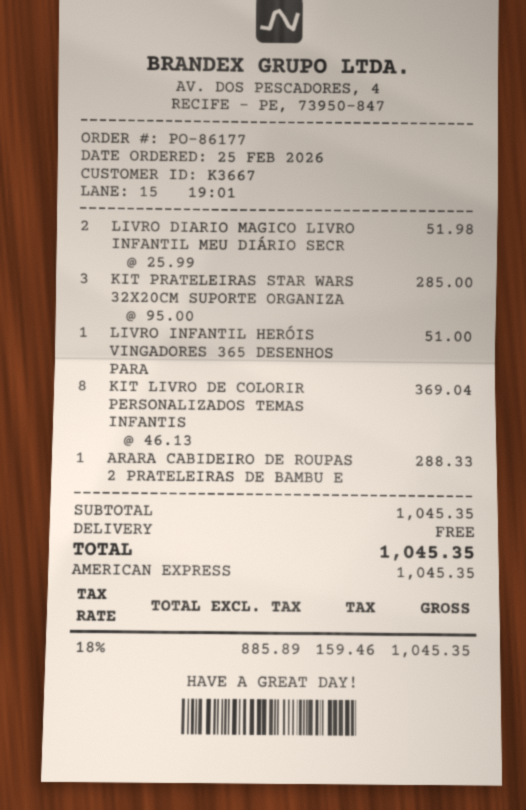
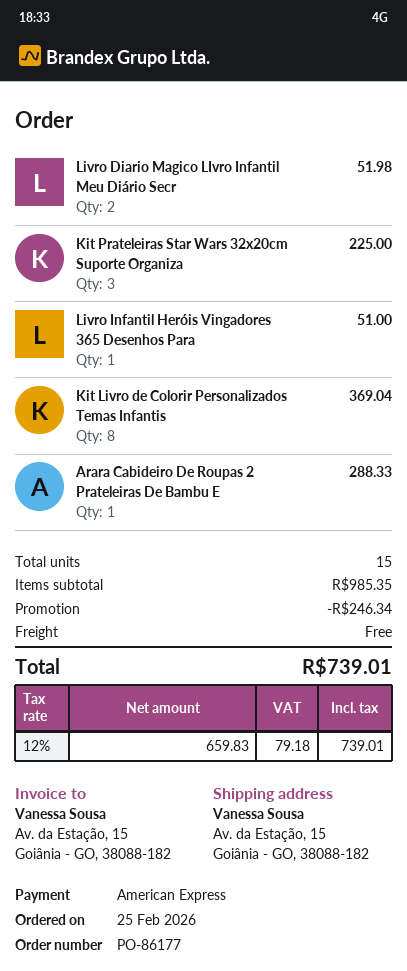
KIT PRATELEIRAS STAR WARS 32X20CM SUPORTE ORGANIZA: 3 for 285.00 -> 3 for 225.00
subtotal: 1045.35 -> 985.35
discount: none -> 246.34
net: 885.89 -> 659.83
tax: 18% = 159.46 -> 12% = 79.18
total: 1045.35 -> 739.01

